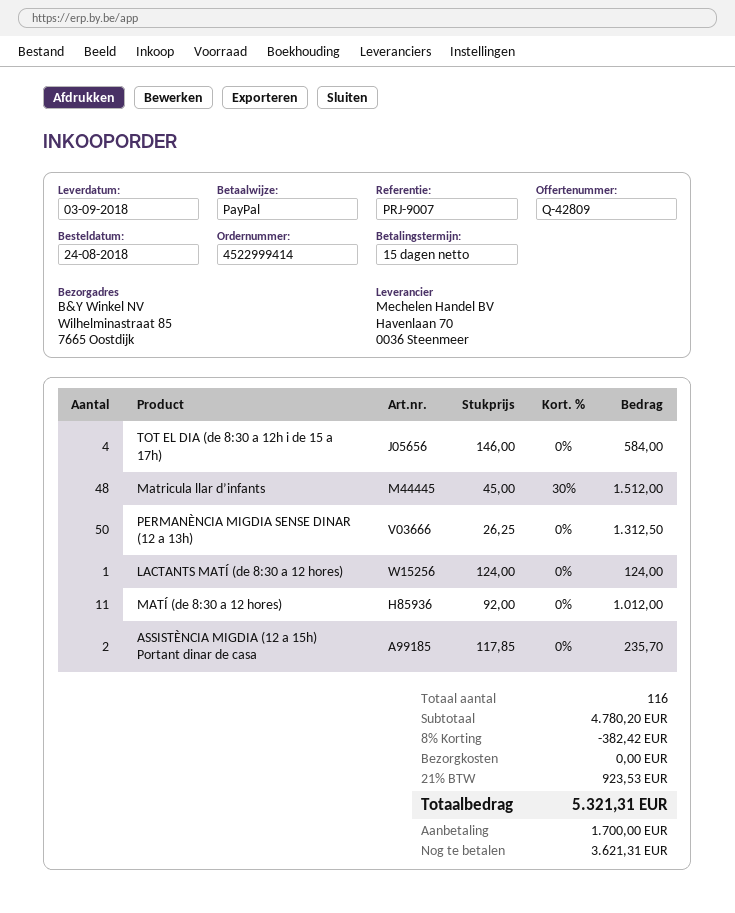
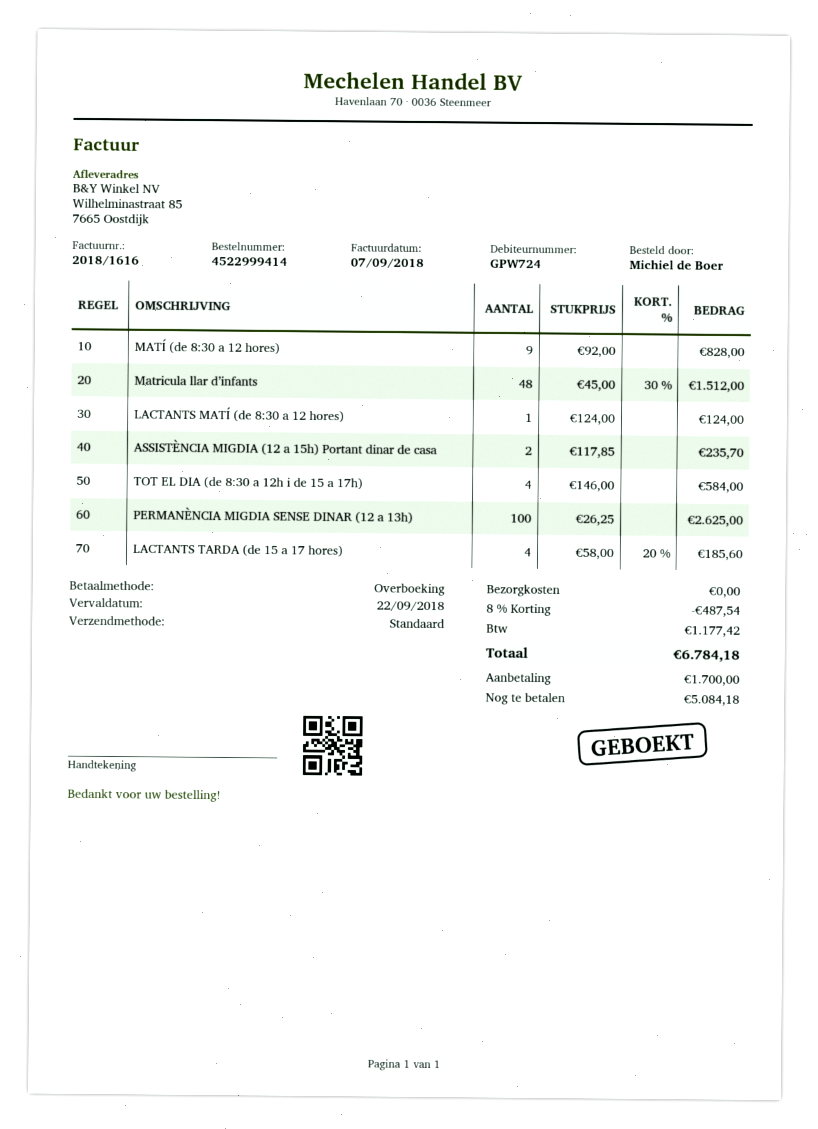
payment method: PayPal -> bank transfer
PERMANÈNCIA MIGDIA SENSE DINAR (12 a 13h): 50 x 26.25 = 1312.50 -> 100 x 26.25 = 2625.00
MATÍ (de 8:30 a 12 hores): 11 x 92.00 = 1012.00 -> 9 x 92.00 = 828.00
LACTANTS TARDA (de 15 a 17 hores): none -> 4 x 58.00 - 20% = 185.60
discount: 8% = 382.42 -> 8% = 487.54
tax: 923.53 -> 1177.42
total: 5321.31 -> 6784.18
balance: 3621.31 -> 5084.18

